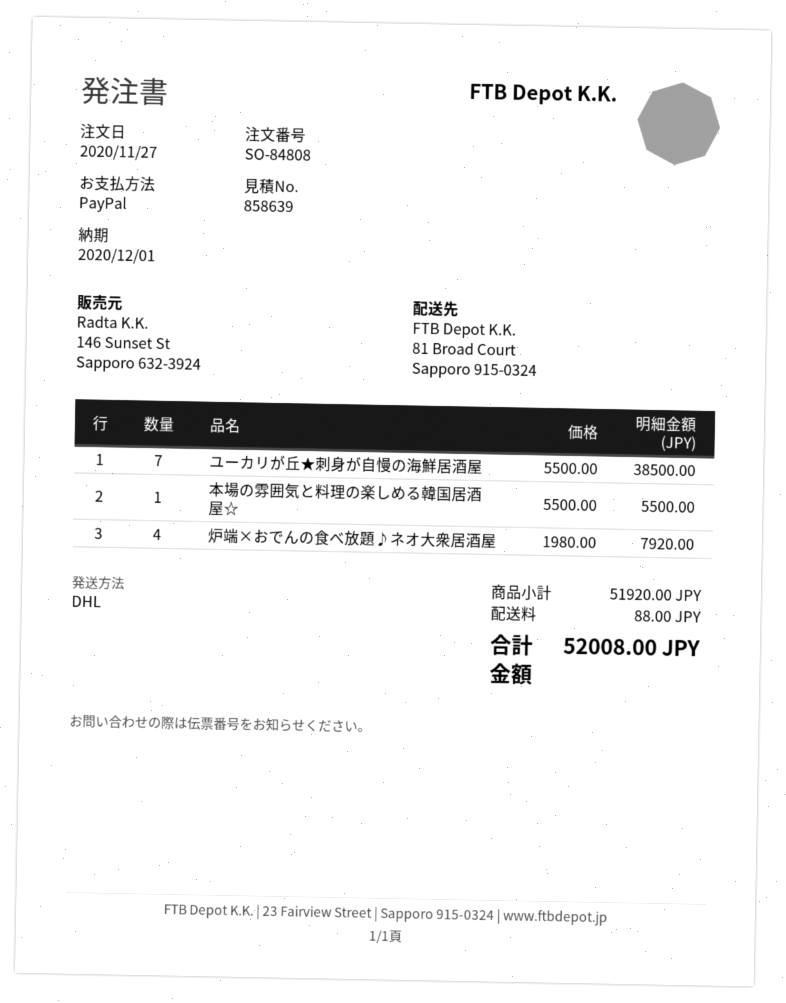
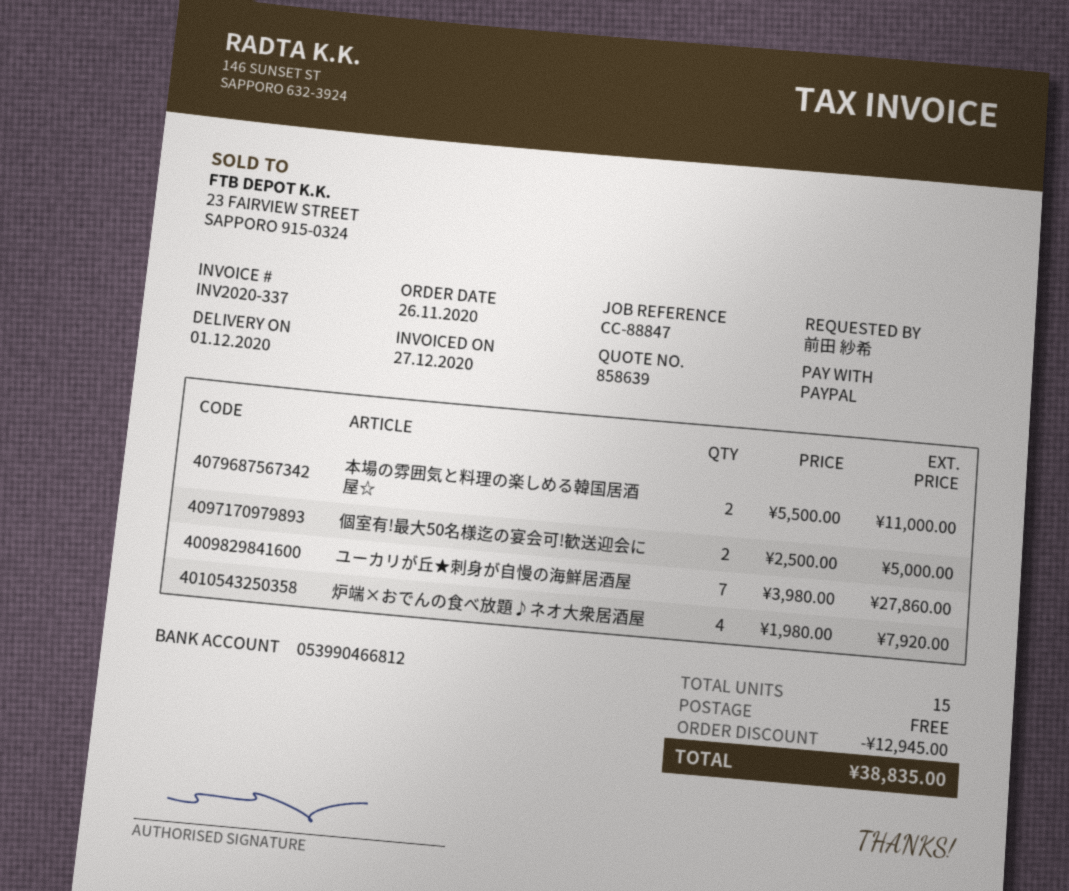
order date: 2020-11-27 -> 2020-11-26
ユーカリが丘★刺身が自慢の海鮮居酒屋: 7 x 5500.00 = 38500.00 -> 7 x 3980.00 = 27860.00
本場の雰囲気と料理の楽しめる韓国居酒屋☆: 1 x 5500.00 = 5500.00 -> 2 x 5500.00 = 11000.00
個室有!最大50名様迄の宴会可!歓送迎会に: none -> 2 x 2500.00 = 5000.00
discount: none -> 12945.00
shipping: 88.00 -> 0.00
total: 52008.00 -> 38835.00

